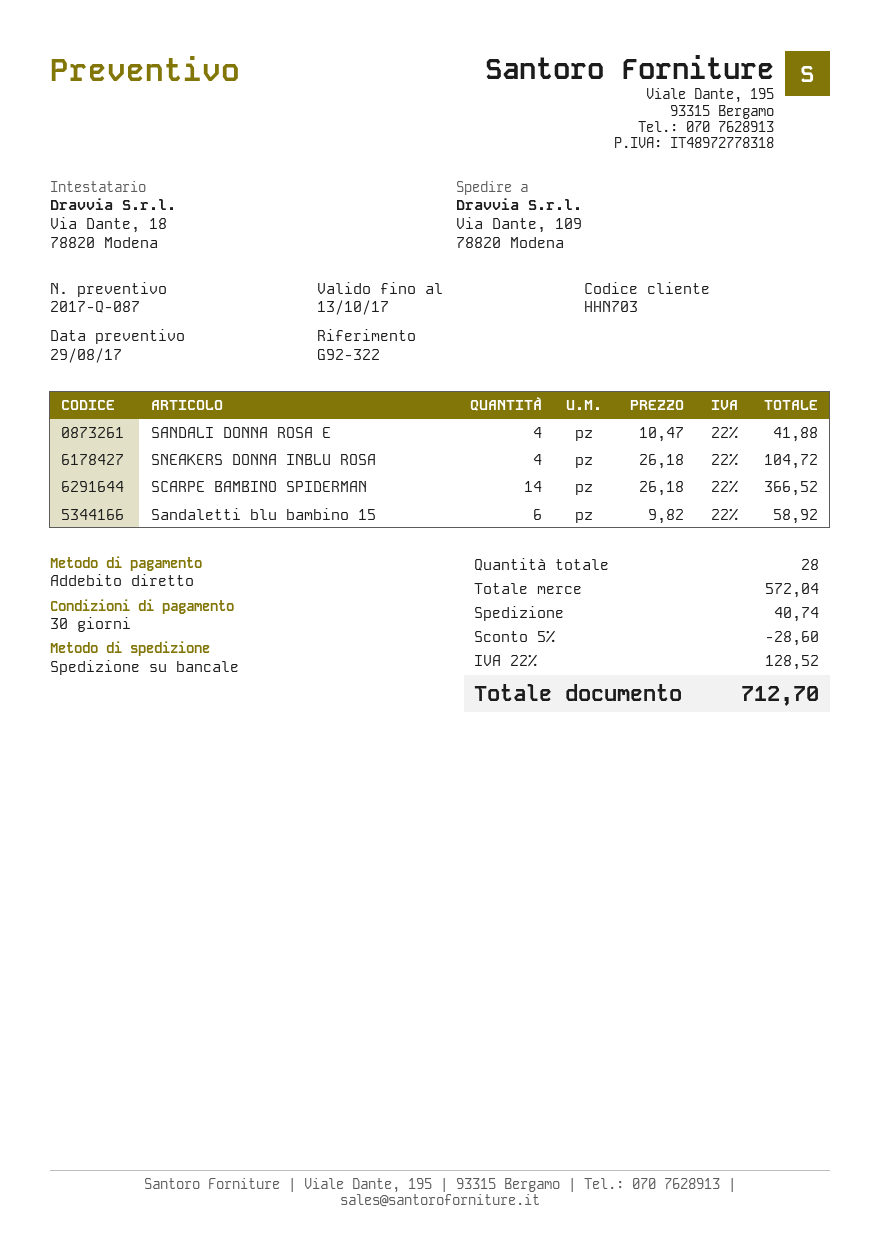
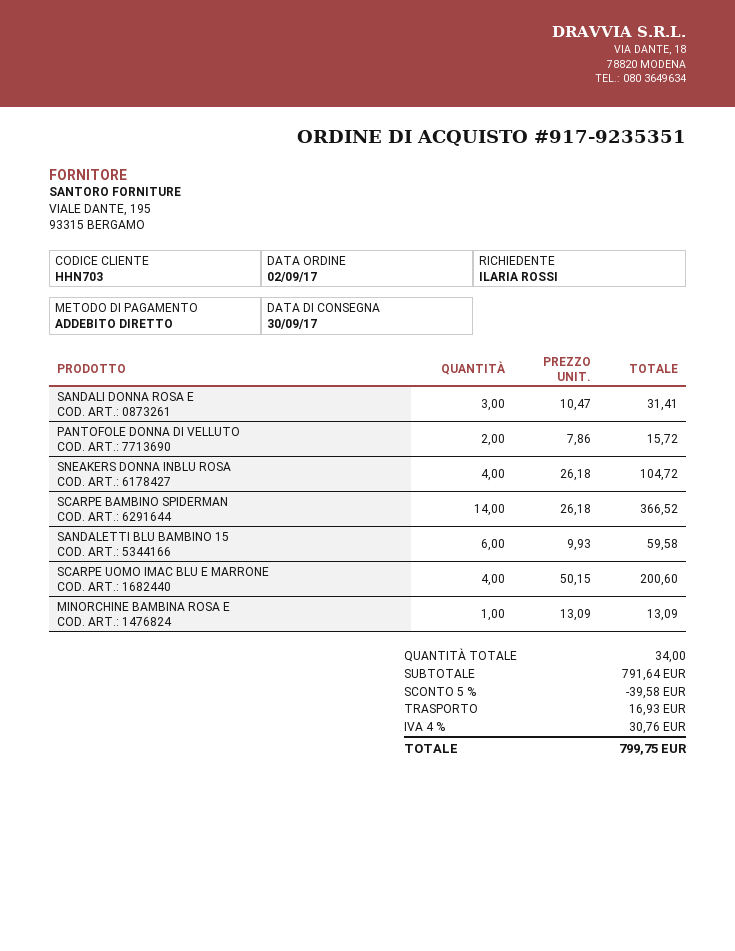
SANDALI DONNA ROSA E: 4 x 10.47 = 41.88 -> 3 x 10.47 = 31.41
Sandaletti blu bambino 15: 6 x 9.82 = 58.92 -> 6 x 9.93 = 59.58
PANTOFOLE DONNA DI VELLUTO: none -> 2 x 7.86 = 15.72
SCARPE UOMO IMAC BLU E MARRONE: none -> 4 x 50.15 = 200.60
MINORCHINE BAMBINA ROSA E: none -> 1 x 13.09 = 13.09
total quantity: 28 -> 34
subtotal: 572.04 -> 791.64
discount: 5% = 28.60 -> 5% = 39.58
shipping: 40.74 -> 16.93
tax: 22% = 128.52 -> 4% = 30.76
total: 712.70 -> 799.75

